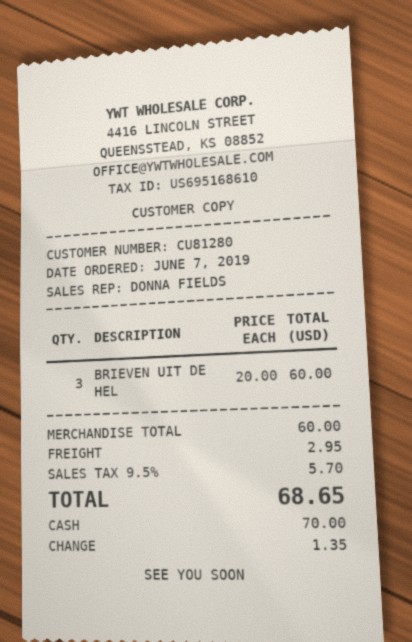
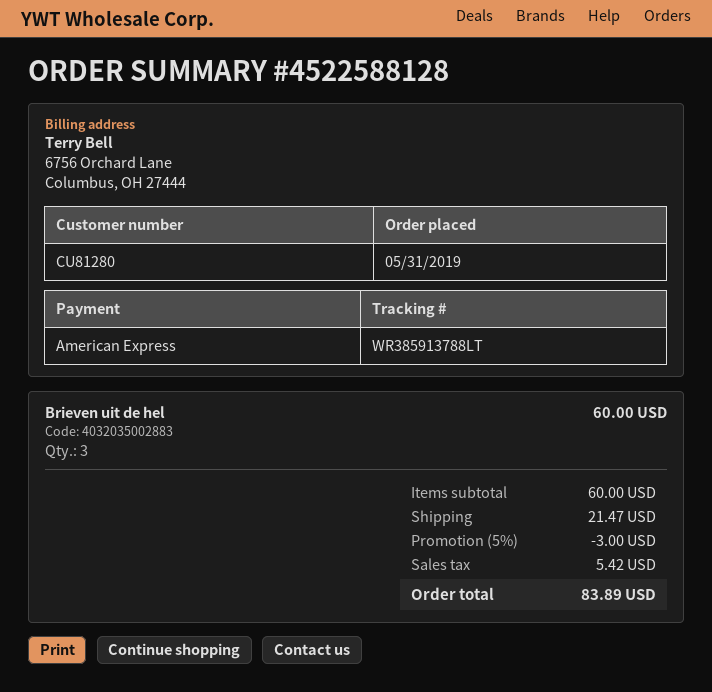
order date: 2019-06-07 -> 2019-05-31
payment method: cash -> American Express
discount: none -> 5% = 3.00
shipping: 2.95 -> 21.47
tax: 5.70 -> 5.42
total: 68.65 -> 83.89

